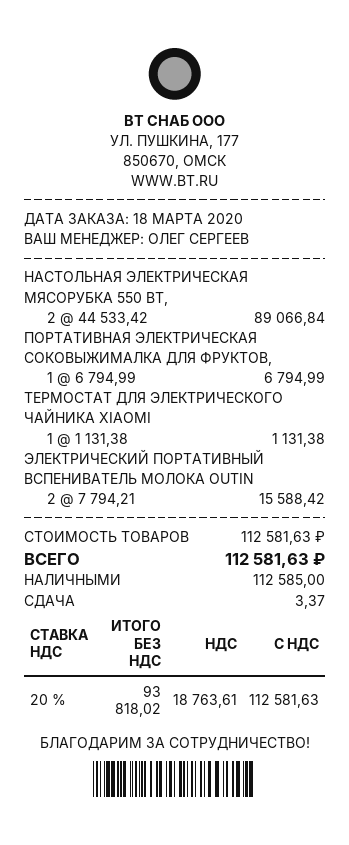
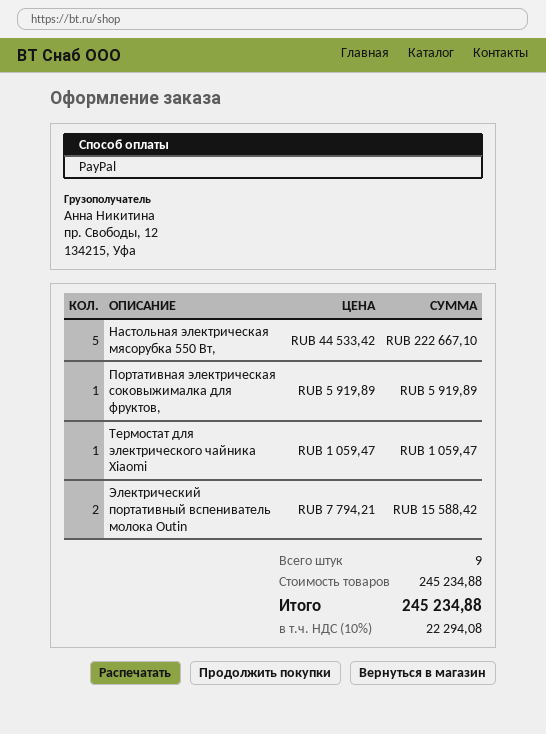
payment method: cash -> PayPal
НАСТОЛЬНАЯ ЭЛЕКТРИЧЕСКАЯ МЯСОРУБКА 550 ВТ,: 2 x 44533.42 = 89066.84 -> 5 x 44533.42 = 222667.10
ПОРТАТИВНАЯ ЭЛЕКТРИЧЕСКАЯ СОКОВЫЖИМАЛКА ДЛЯ ФРУКТОВ,: 1 x 6794.99 = 6794.99 -> 1 x 5919.89 = 5919.89
ТЕРМОСТАТ ДЛЯ ЭЛЕКТРИЧЕСКОГО ЧАЙНИКА XIAOMI: 1 x 1131.38 = 1131.38 -> 1 x 1059.47 = 1059.47
subtotal: 112581.63 -> 245234.88
tax: 20% = 18763.61 -> 10% = 22294.08
total: 112581.63 -> 245234.88

